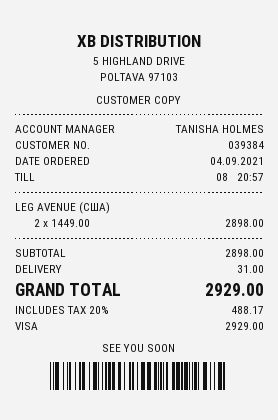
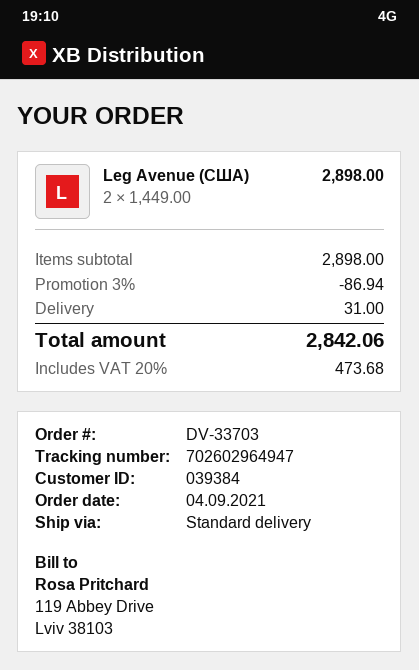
discount: none -> 3% = 86.94
tax: 20% = 488.17 -> 20% = 473.68
total: 2929.00 -> 2842.06

